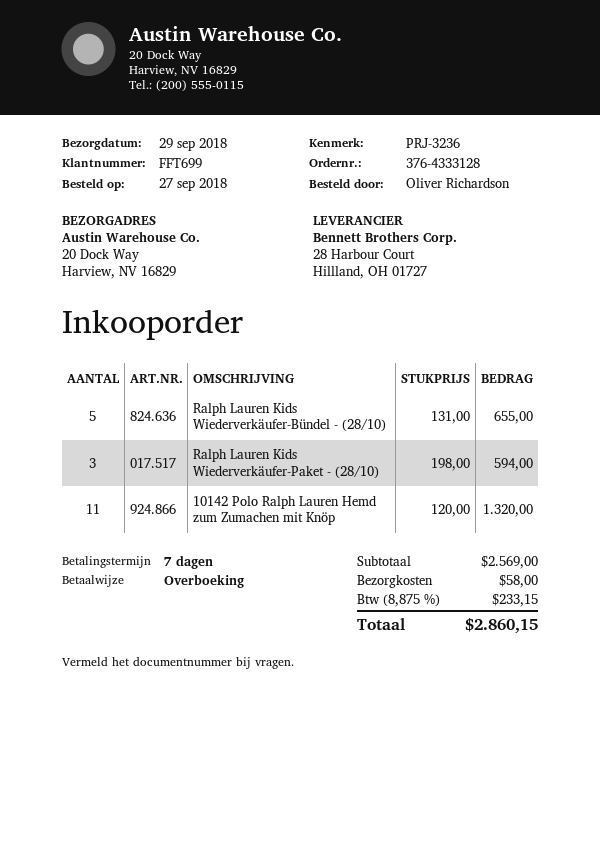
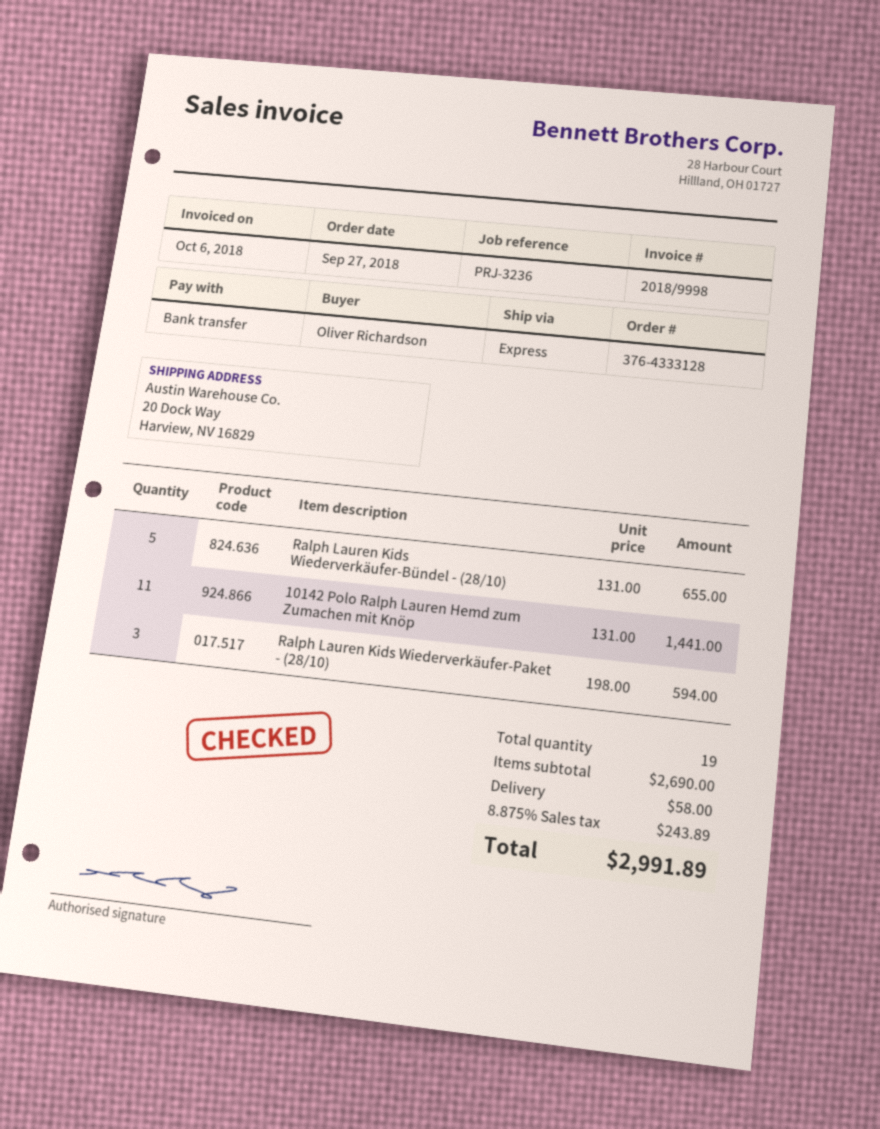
10142 Polo Ralph Lauren Hemd zum Zumachen mit Knöp: 11 x 120.00 = 1320.00 -> 11 x 131.00 = 1441.00
subtotal: 2569.00 -> 2690.00
tax: 8.875% = 233.15 -> 8.875% = 243.89
total: 2860.15 -> 2991.89

